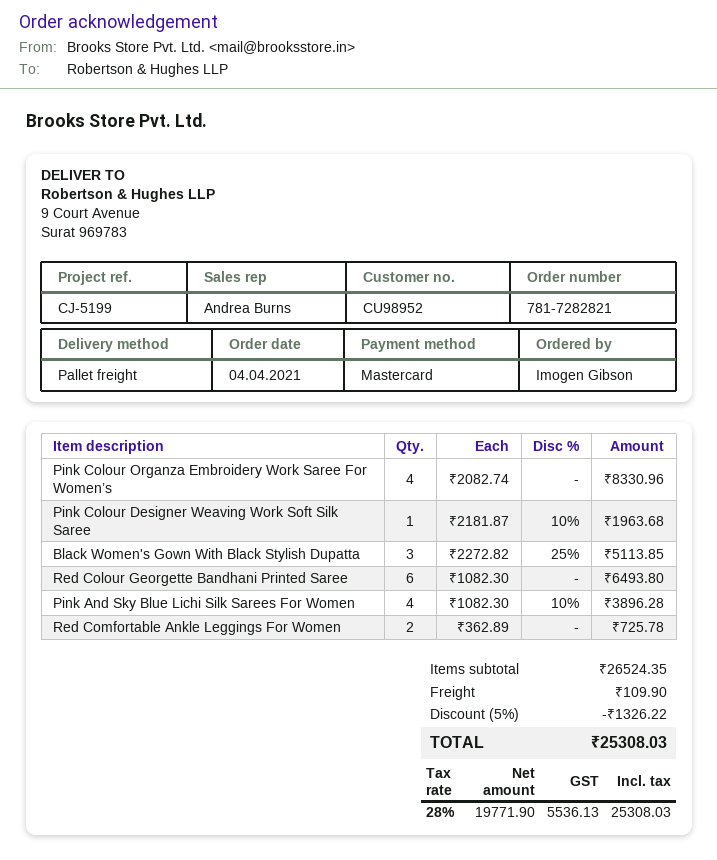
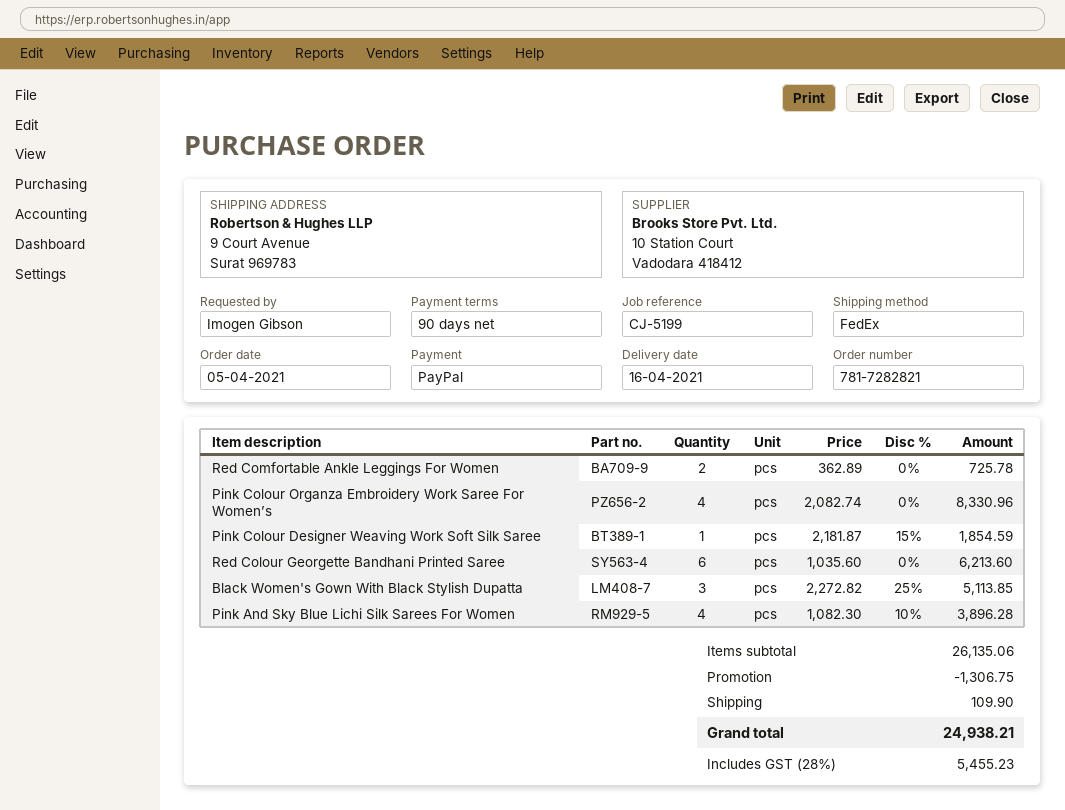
order date: 2021-04-04 -> 2021-04-05
payment method: Mastercard -> PayPal
shipping method: pallet freight -> FedEx
Pink Colour Designer Weaving Work Soft Silk Saree: 1 x 2181.87 - 10% = 1963.68 -> 1 x 2181.87 - 15% = 1854.59
Red Colour Georgette Bandhani Printed Saree: 6 x 1082.30 = 6493.80 -> 6 x 1035.60 = 6213.60
subtotal: 26524.35 -> 26135.06
discount: 1326.22 -> 1306.75
tax: 28% = 5536.13 -> 28% = 5455.23
total: 25308.03 -> 24938.21

